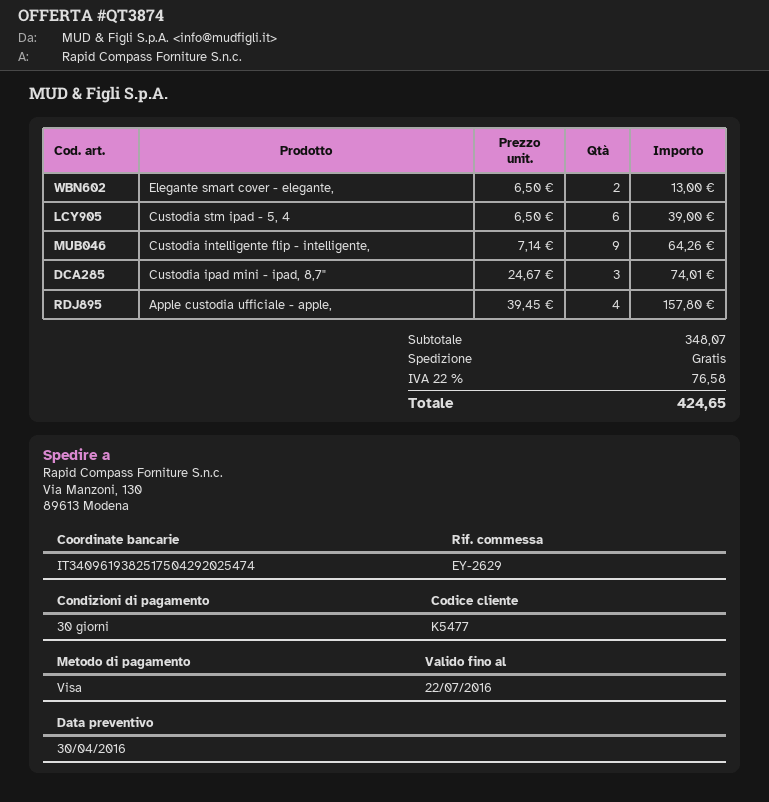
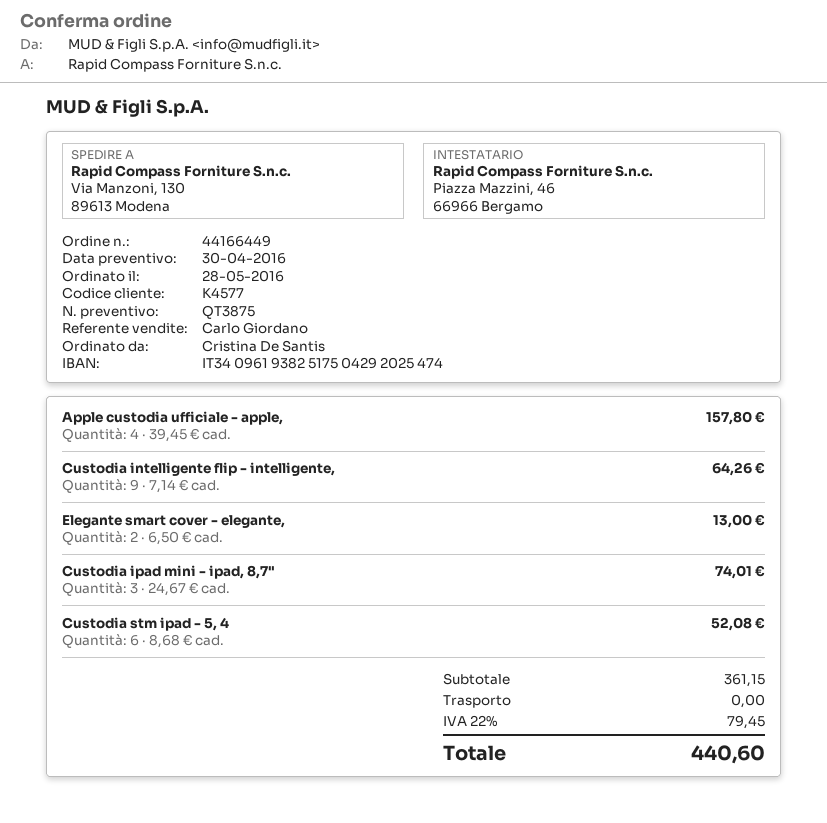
quote number: QT3874 -> QT3875
customer number: K5477 -> K4577
Custodia stm ipad - 5, 4: 6 x 6.50 = 39.00 -> 6 x 8.68 = 52.08
subtotal: 348.07 -> 361.15
tax: 22% = 76.58 -> 22% = 79.45
total: 424.65 -> 440.60

